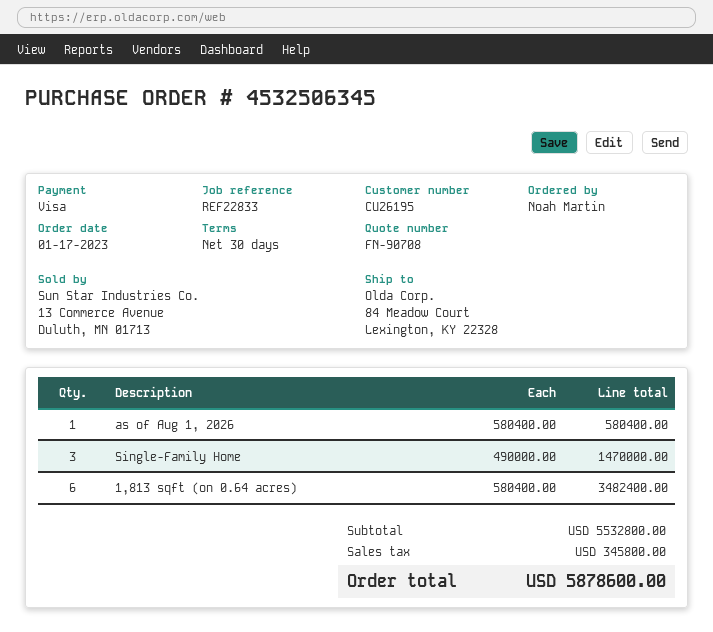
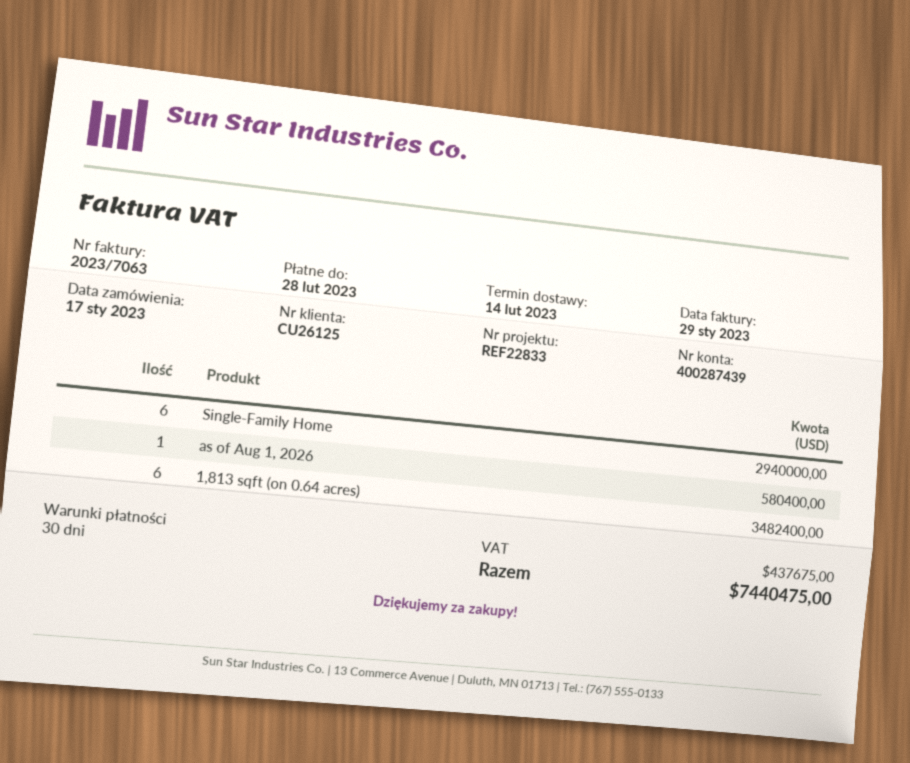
customer number: CU26195 -> CU26125
Single-Family Home: 3 for 1470000.00 -> 6 for 2940000.00
tax: 345800.00 -> 437675.00
total: 5878600.00 -> 7440475.00

